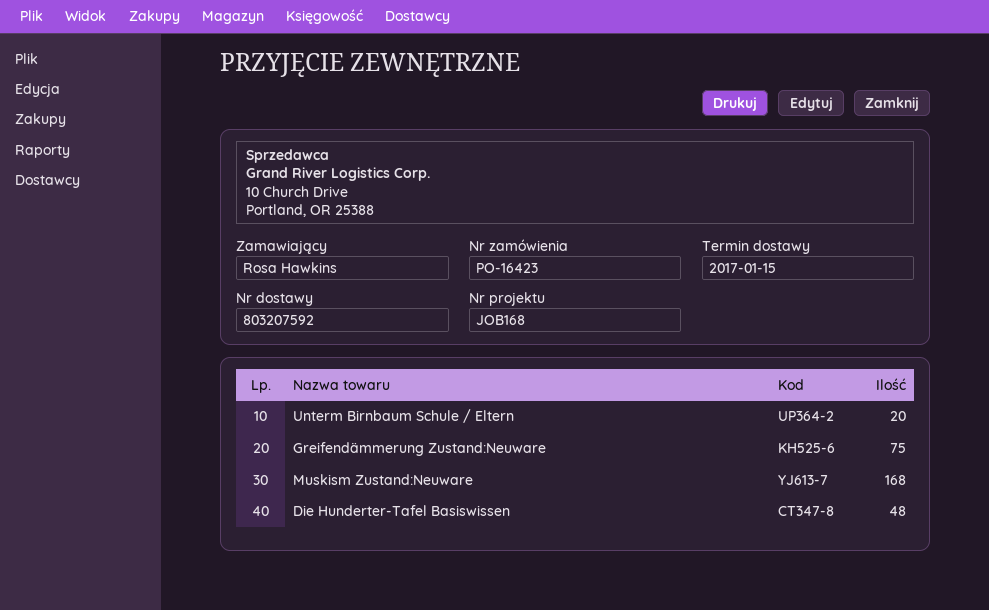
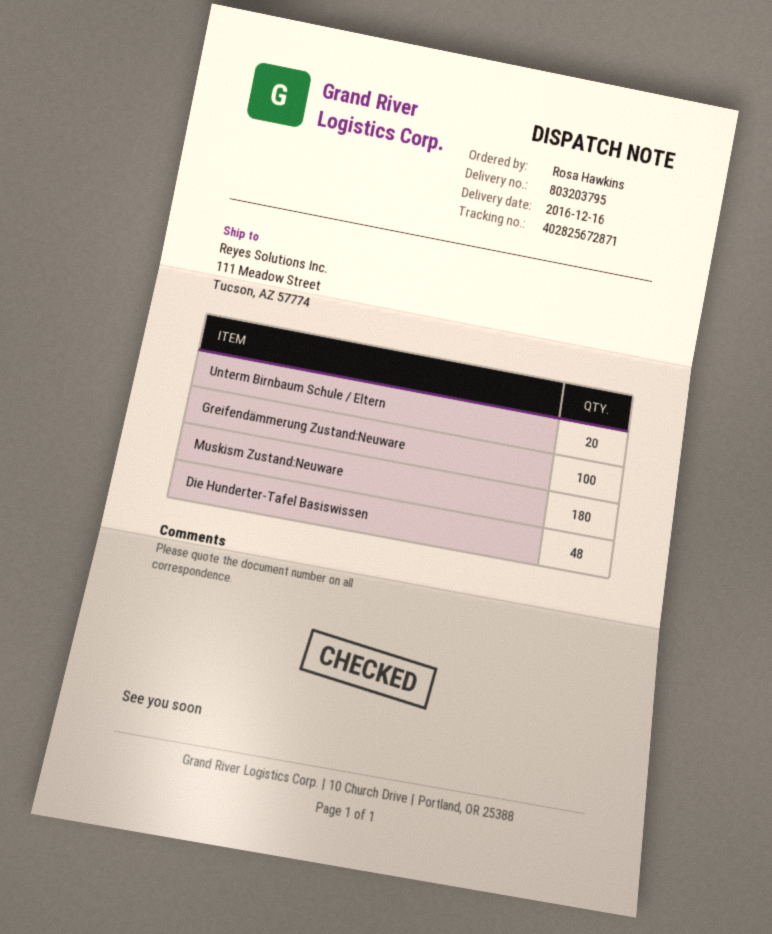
delivery note number: 803207592 -> 803203795
delivery date: 2017-01-15 -> 2016-12-16
Greifendämmerung Zustand:Neuware: 75 -> 100
Muskism Zustand:Neuware: 168 -> 180

